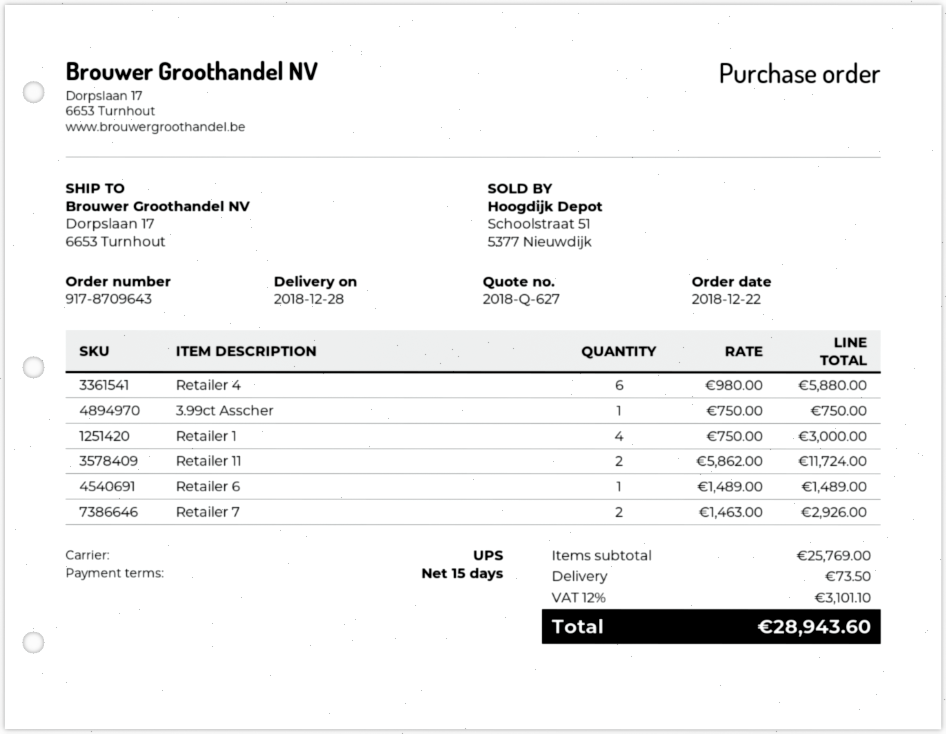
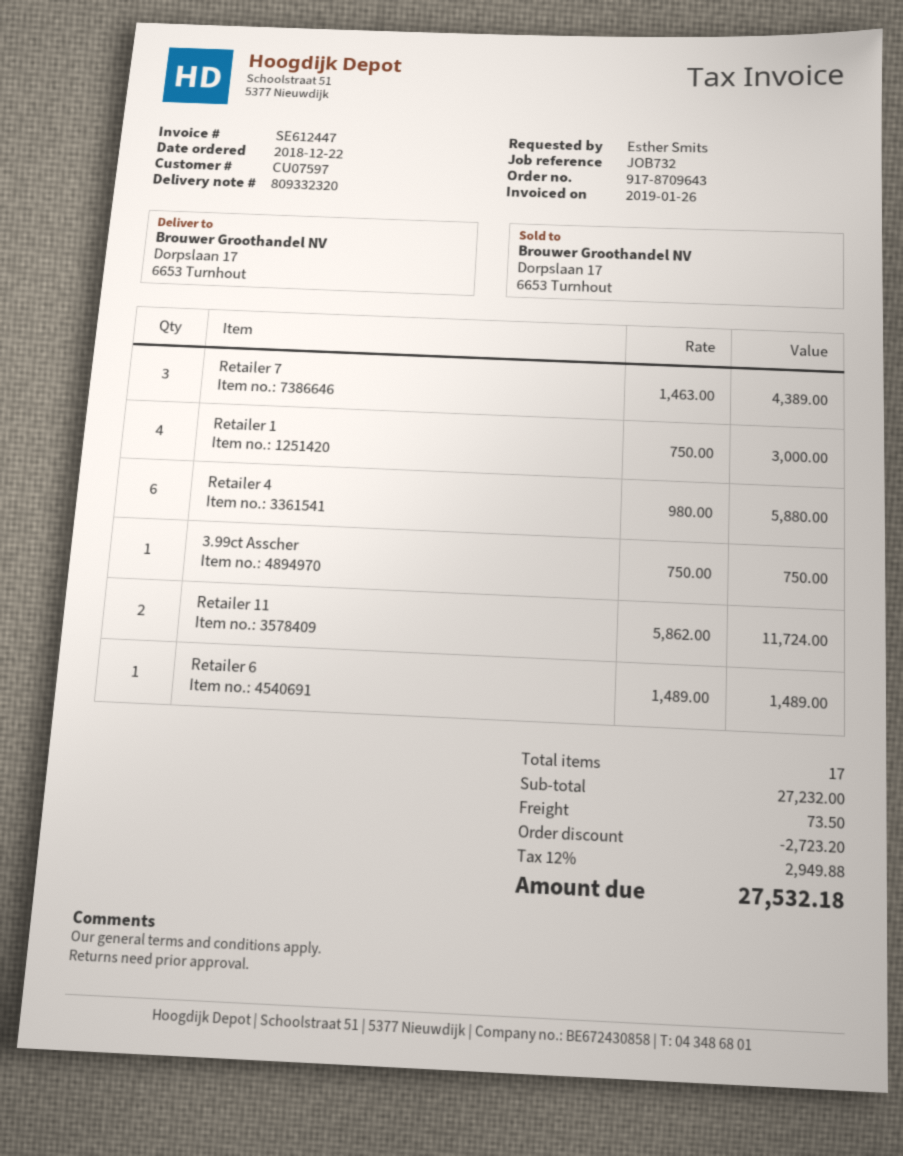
Retailer 7: 2 x 1463.00 = 2926.00 -> 3 x 1463.00 = 4389.00
subtotal: 25769.00 -> 27232.00
discount: none -> 2723.20
tax: 12% = 3101.10 -> 12% = 2949.88
total: 28943.60 -> 27532.18

